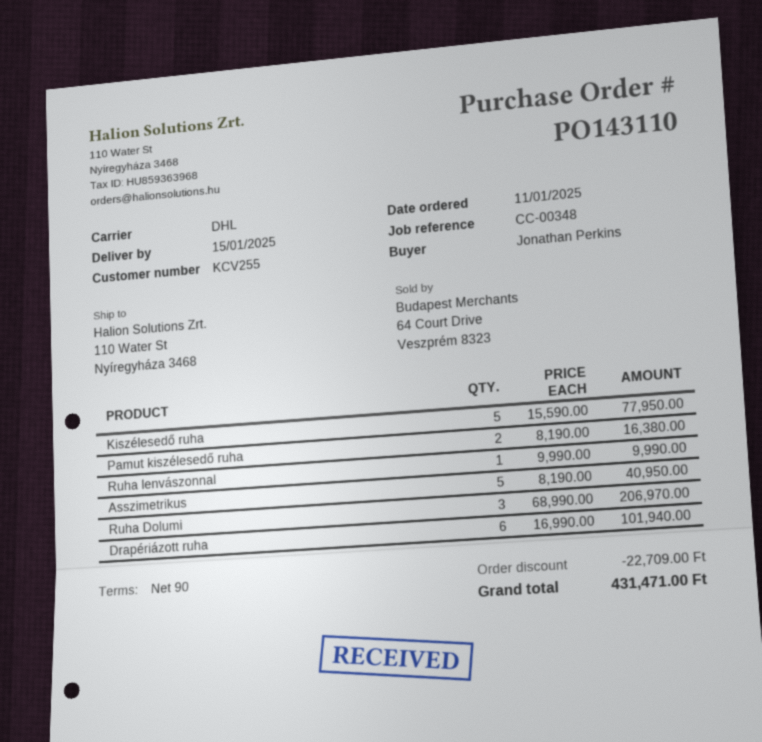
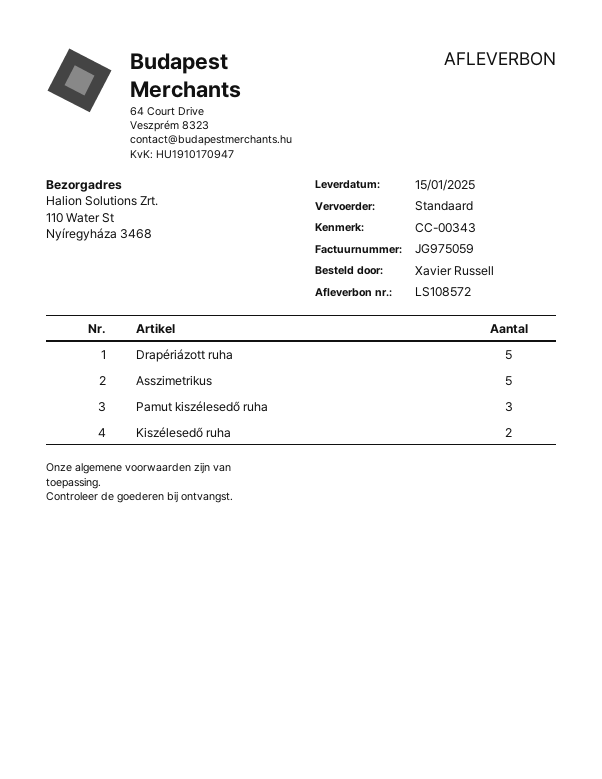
reference: CC-00348 -> CC-00343
ordered by: Jonathan Perkins -> Xavier Russell
shipping method: DHL -> standard
Kiszélesedő ruha: 5 -> 2
Pamut kiszélesedő ruha: 2 -> 3
Ruha lenvászonnal: 1 -> none
Ruha Dolumi: 3 -> none
Drapériázott ruha: 6 -> 5

